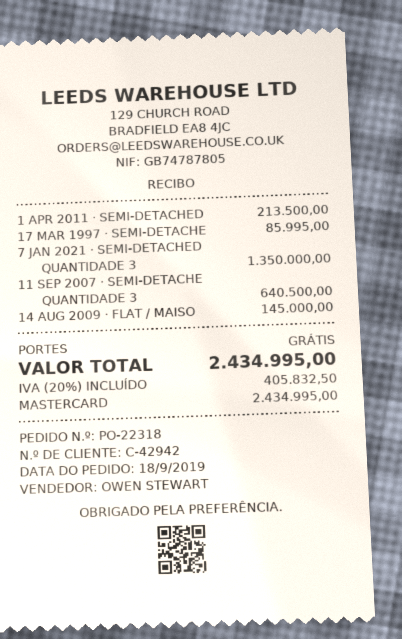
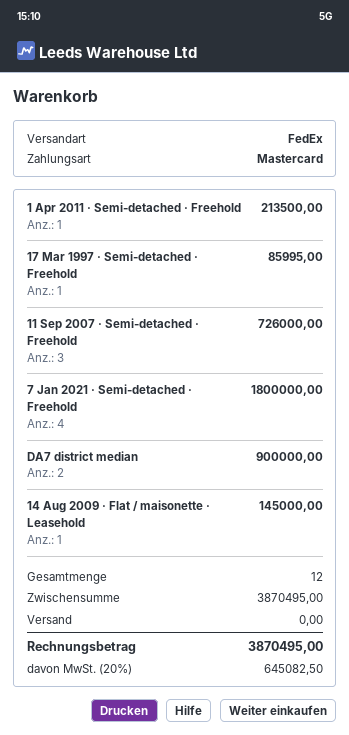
7 JAN 2021 · SEMI-DETACHED: 3 for 1350000.00 -> 4 for 1800000.00
11 SEP 2007 · SEMI-DETACHE: 3 for 640500.00 -> 3 for 726000.00
DA7 district median: none -> 2 for 900000.00
tax: 20% = 405832.50 -> 20% = 645082.50
total: 2434995.00 -> 3870495.00

